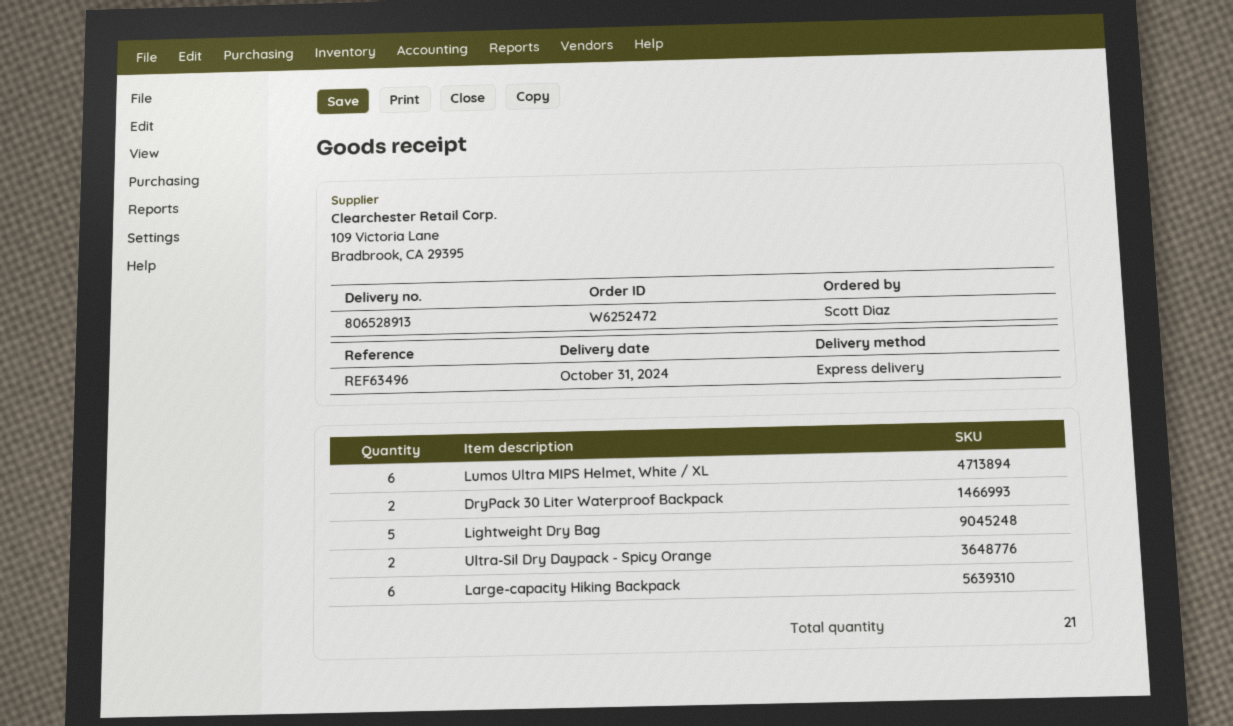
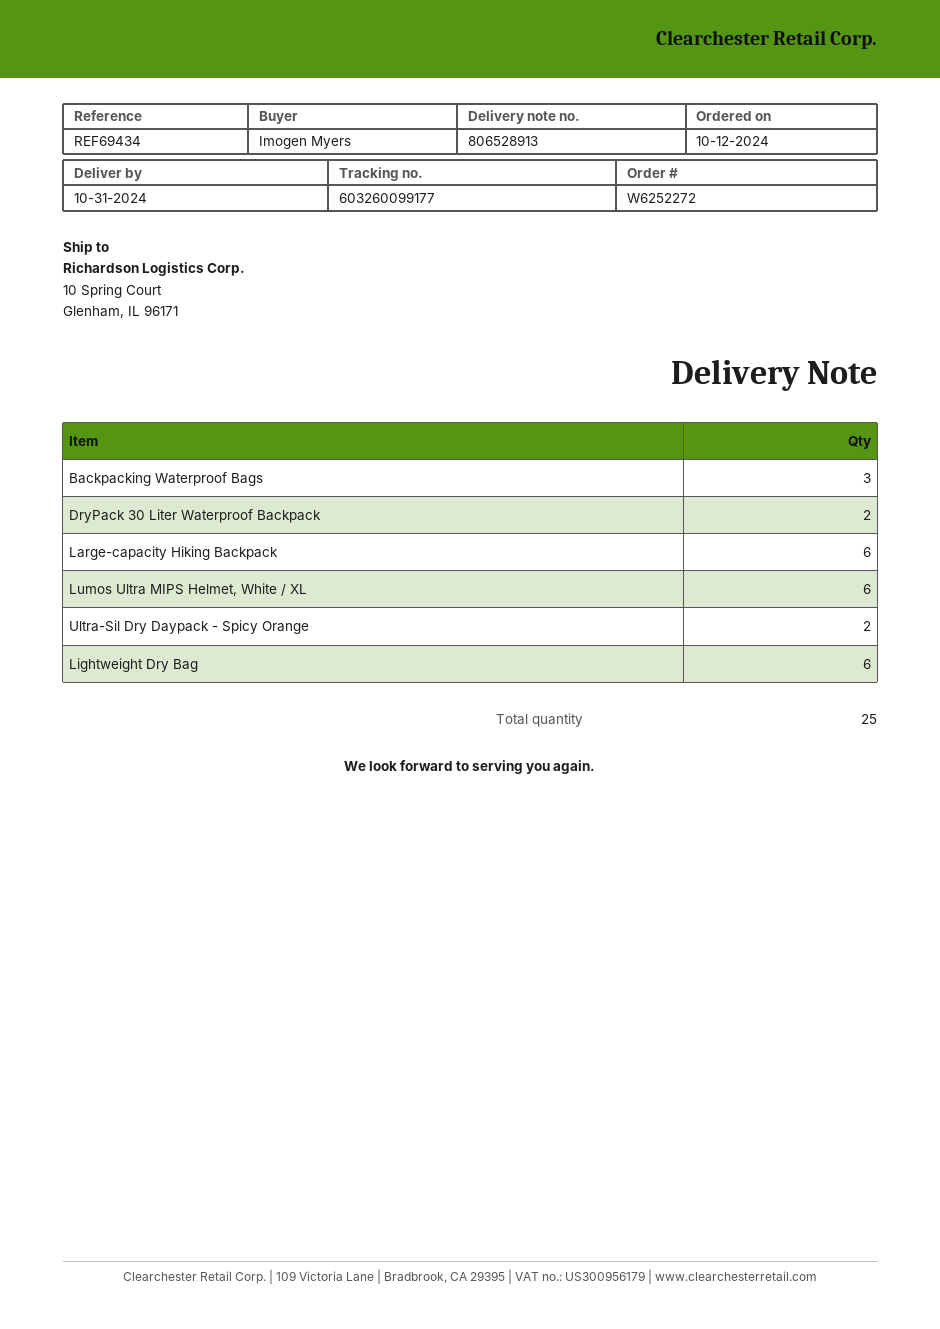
order number: W6252472 -> W6252272
reference: REF63496 -> REF69434
ordered by: Scott Diaz -> Imogen Myers
Lightweight Dry Bag: 5 -> 6
Backpacking Waterproof Bags: none -> 3
total quantity: 21 -> 25

